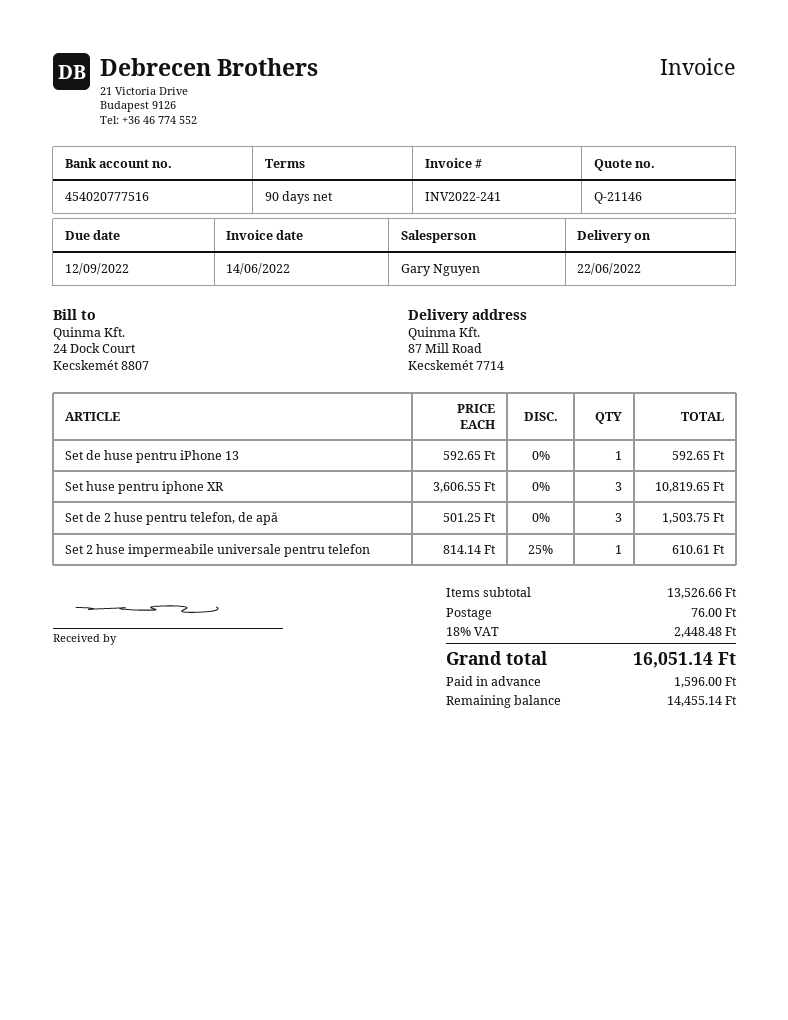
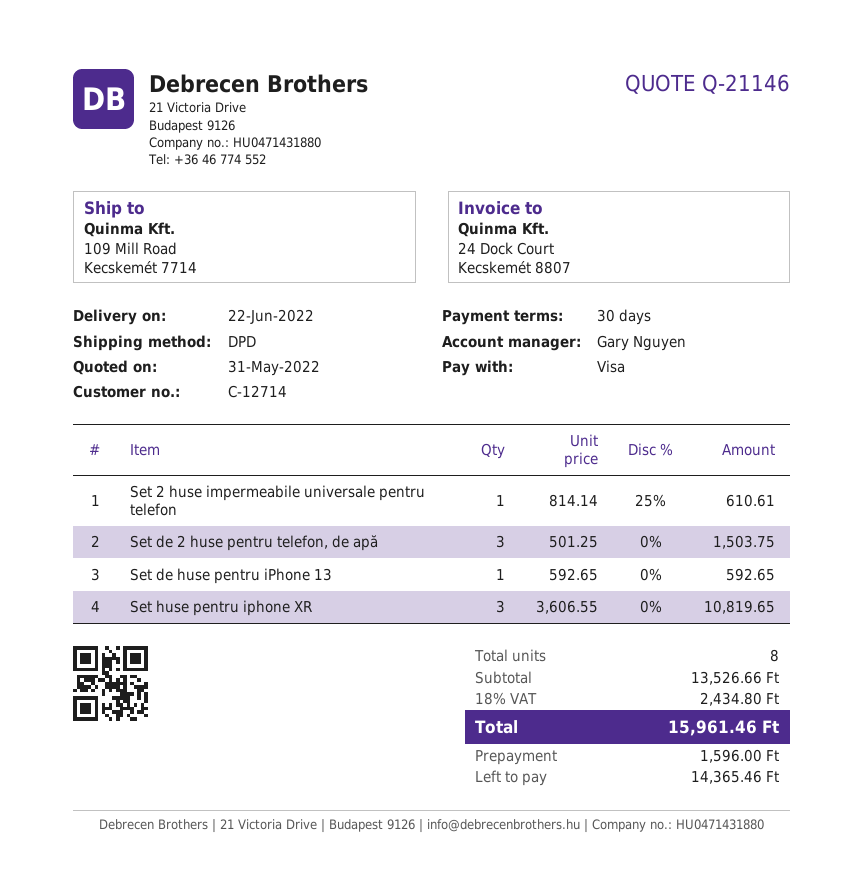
payment terms: 90 days -> 30 days
ship to: 87 Mill Road, Kecskemét 7714 -> 109 Mill Road, Kecskemét 7714
shipping: 76.00 -> none
tax: 18% = 2448.48 -> 18% = 2434.80
total: 16051.14 -> 15961.46
balance: 14455.14 -> 14365.46

